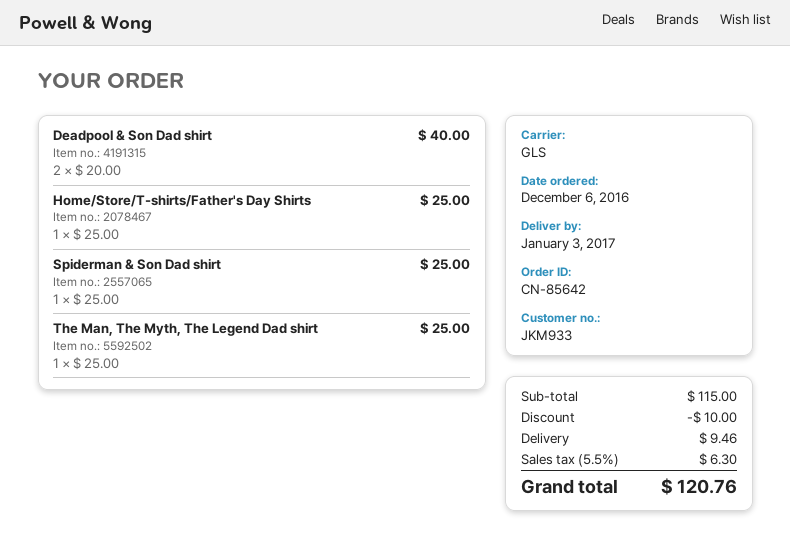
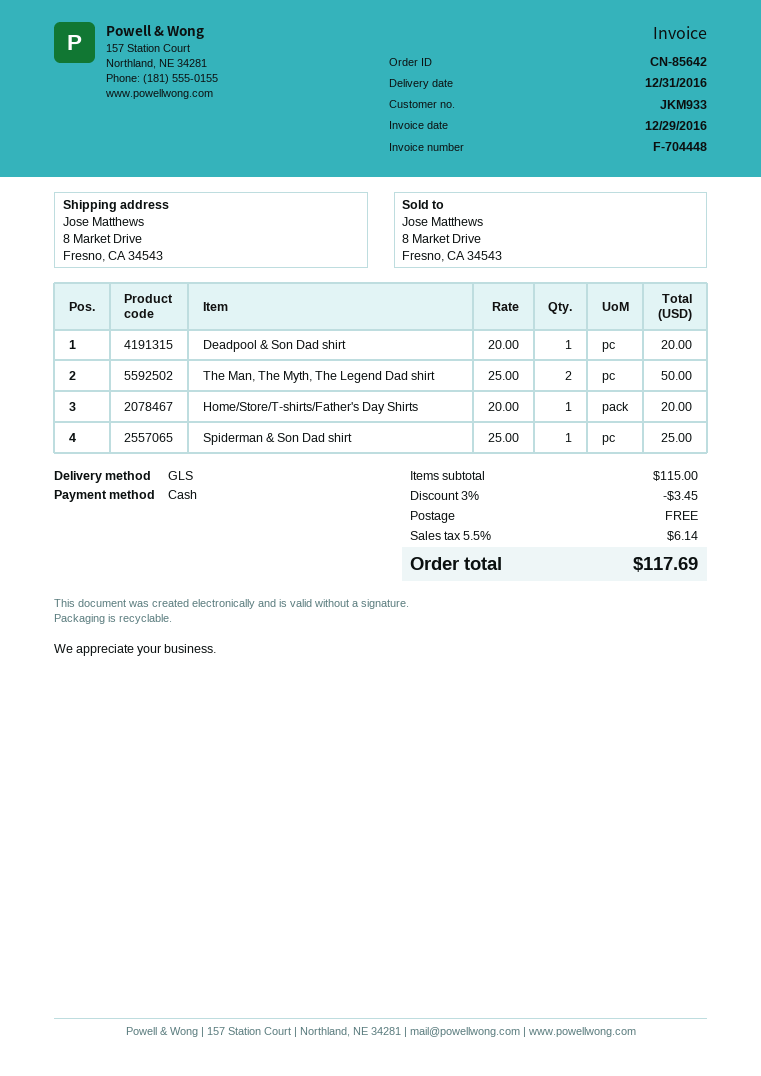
delivery date: 2017-01-03 -> 2016-12-31
Deadpool & Son Dad shirt: 2 x 20.00 = 40.00 -> 1 x 20.00 = 20.00
Home/Store/T-shirts/Father's Day Shirts: 1 x 25.00 = 25.00 -> 1 x 20.00 = 20.00
The Man, The Myth, The Legend Dad shirt: 1 x 25.00 = 25.00 -> 2 x 25.00 = 50.00
discount: 10.00 -> 3.45
shipping: 9.46 -> 0.00
tax: 5.5% = 6.30 -> 5.5% = 6.14
total: 120.76 -> 117.69

